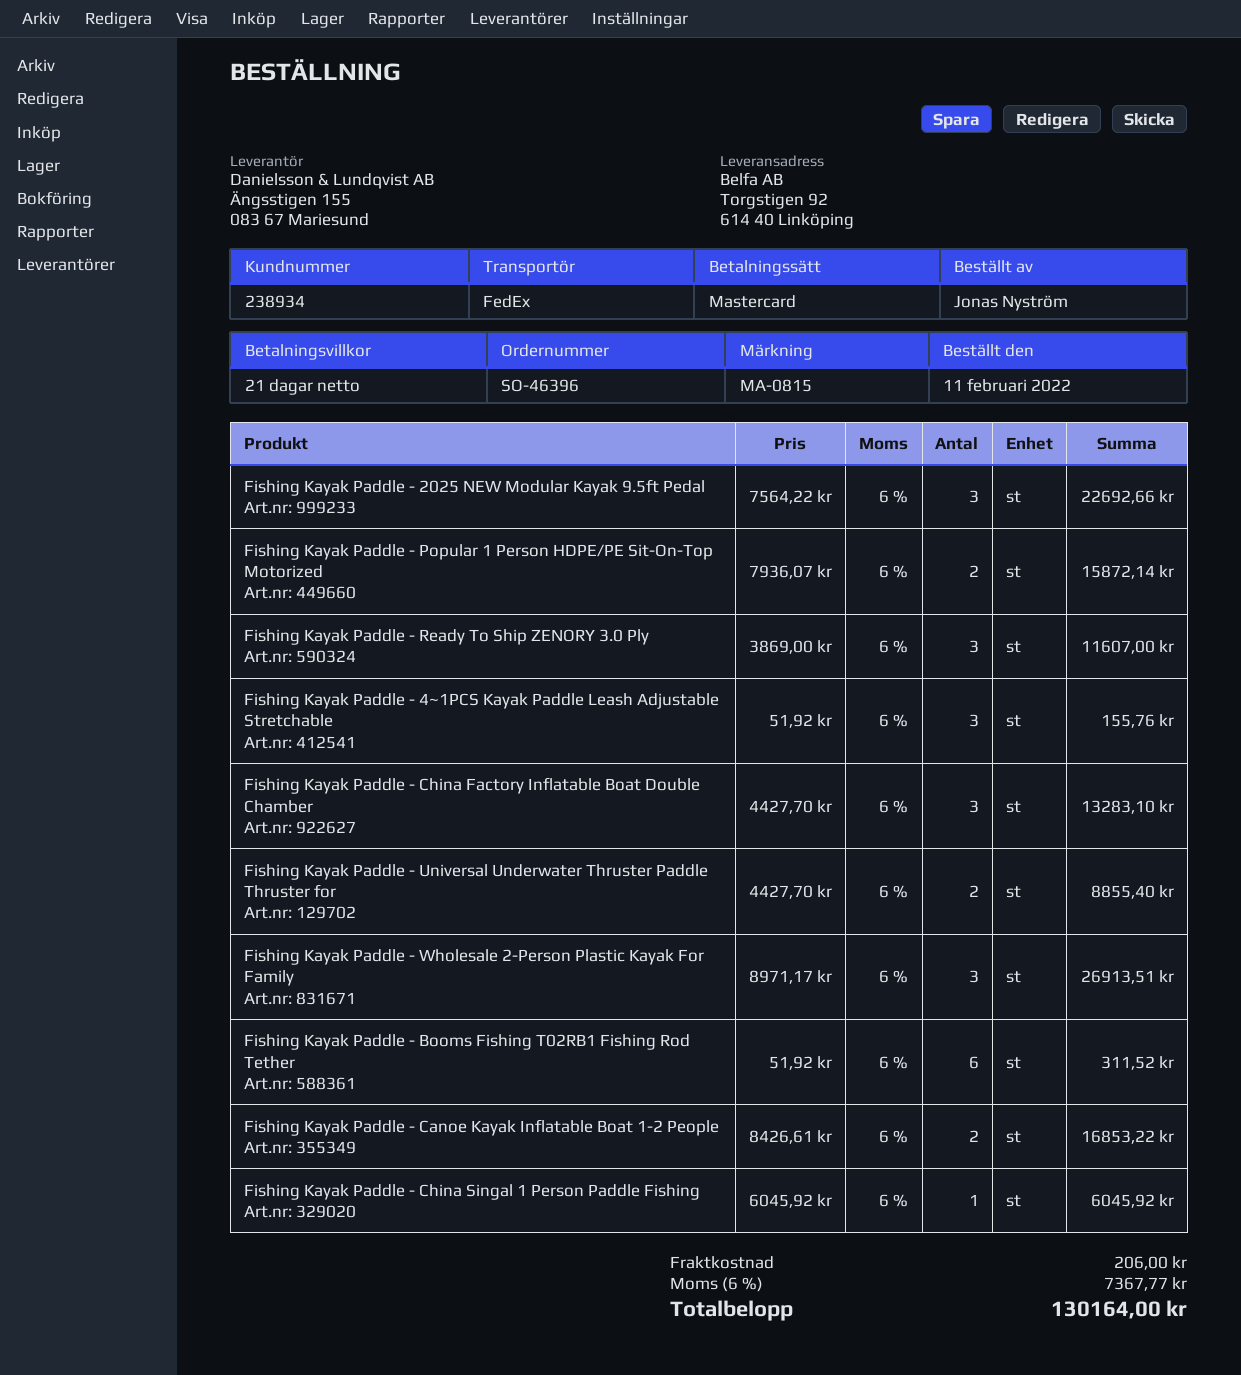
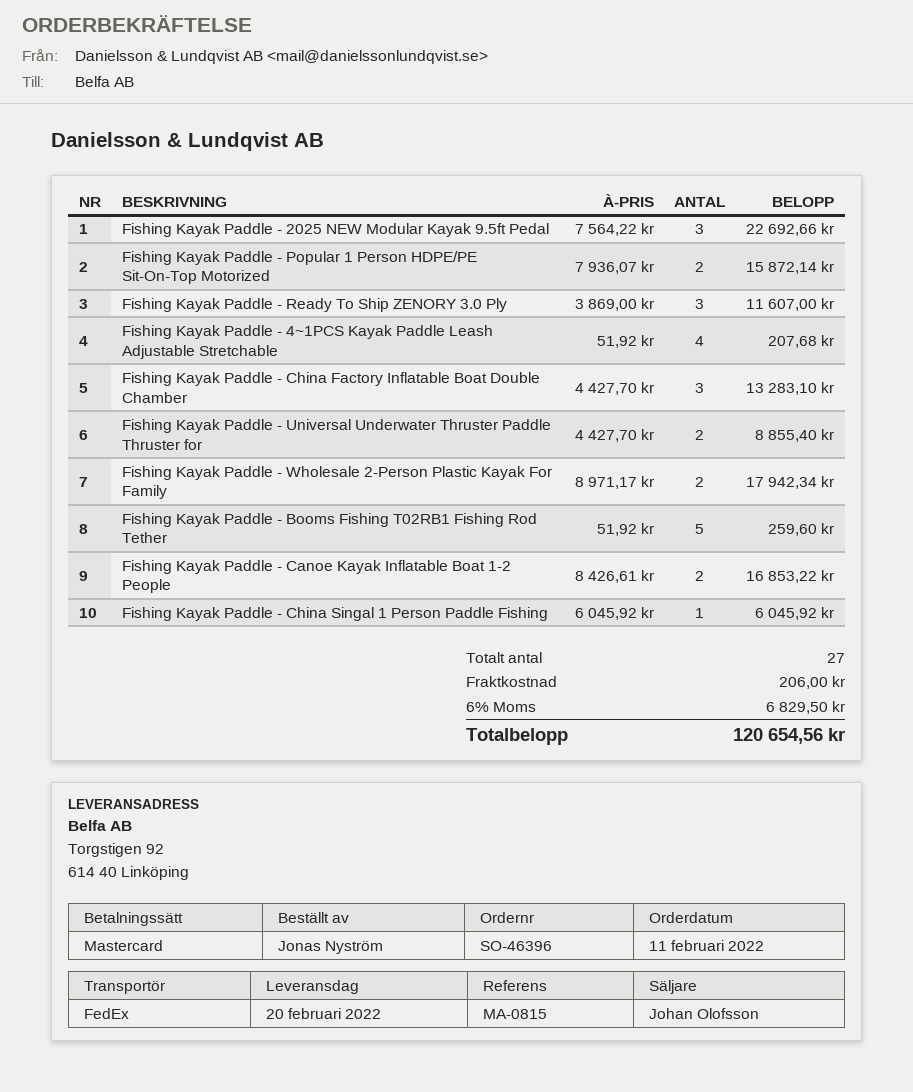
Fishing Kayak Paddle - 4~1PCS Kayak Paddle Leash Adjustable Stretchable: 3 x 51.92 = 155.76 -> 4 x 51.92 = 207.68
Fishing Kayak Paddle - Wholesale 2-Person Plastic Kayak For Family: 3 x 8971.17 = 26913.51 -> 2 x 8971.17 = 17942.34
Fishing Kayak Paddle - Booms Fishing T02RB1 Fishing Rod Tether: 6 x 51.92 = 311.52 -> 5 x 51.92 = 259.60
tax: 6% = 7367.77 -> 6% = 6829.50
total: 130164.00 -> 120654.56

